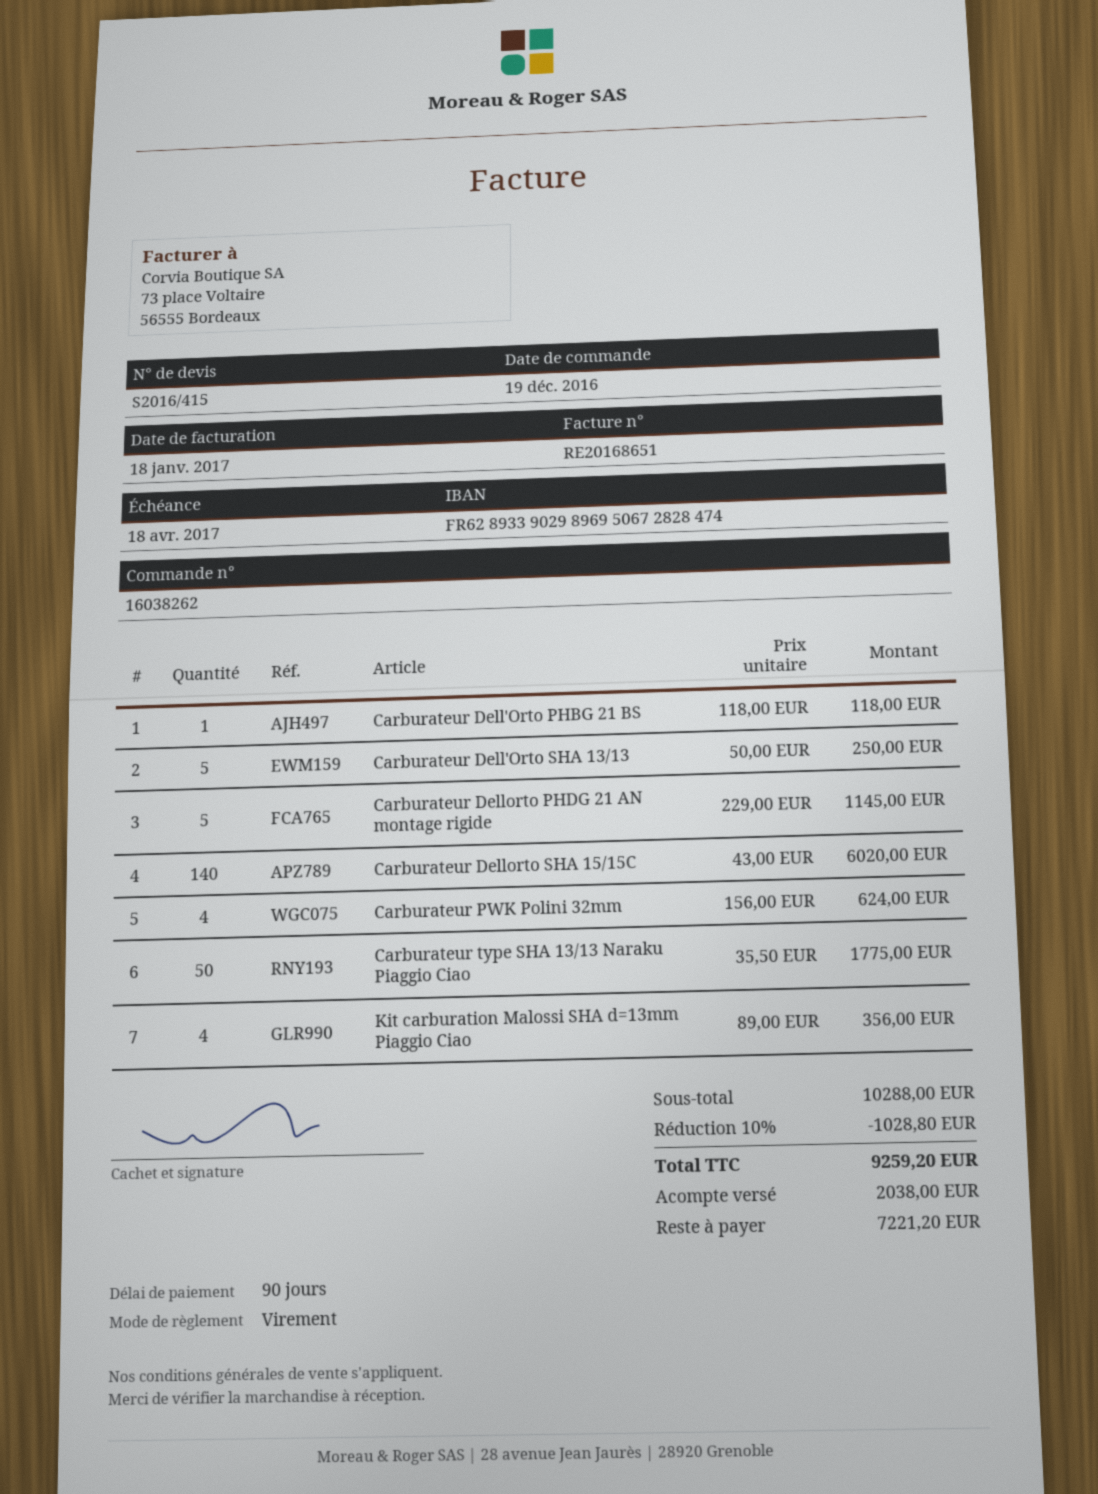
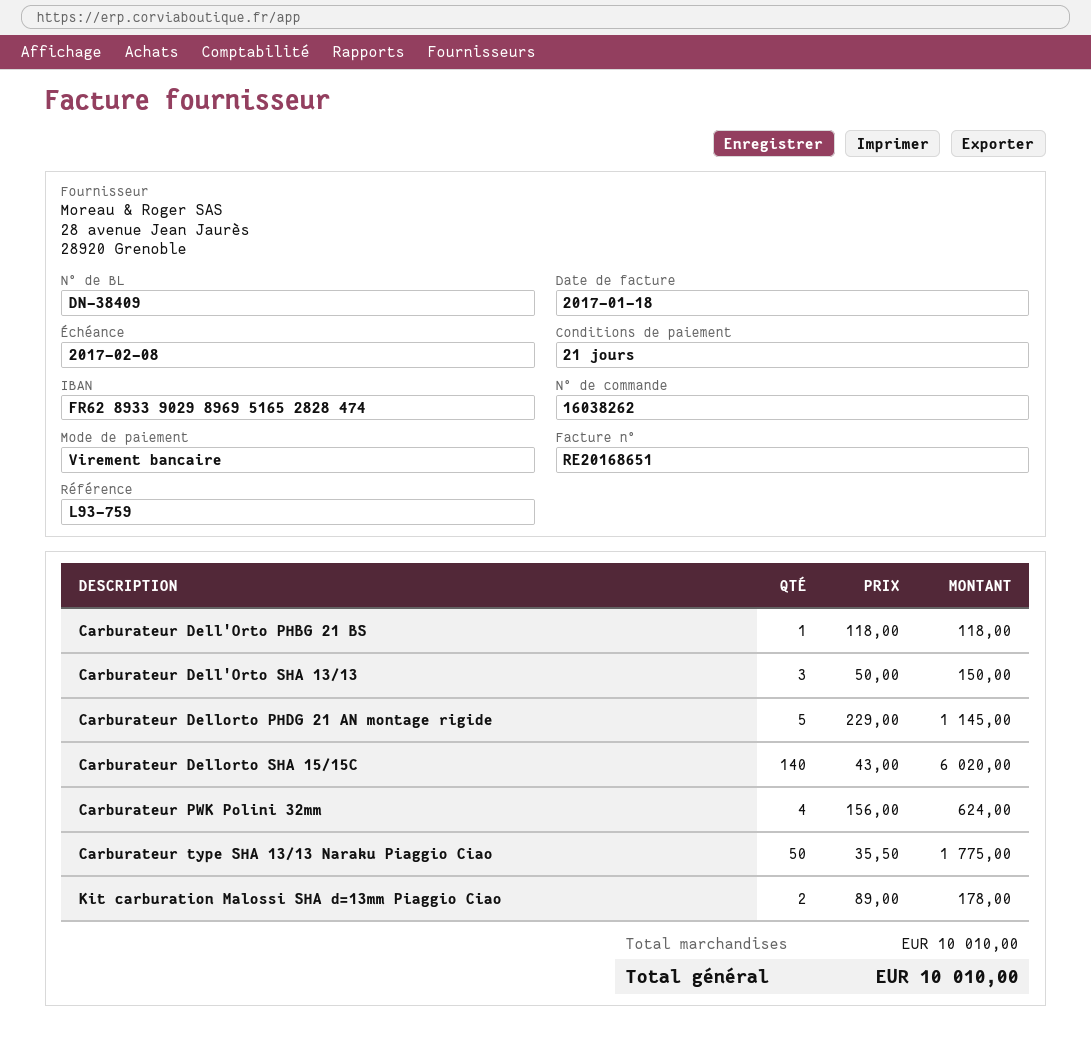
payment terms: 90 days -> 21 days
due date: 2017-04-18 -> 2017-02-08
bank account: FR6289339029896950672828474 -> FR6289339029896951652828474
Carburateur Dell'Orto SHA 13/13: 5 x 50.00 = 250.00 -> 3 x 50.00 = 150.00
Kit carburation Malossi SHA d=13mm Piaggio Ciao: 4 x 89.00 = 356.00 -> 2 x 89.00 = 178.00
subtotal: 10288.00 -> 10010.00
discount: 10% = 1028.80 -> none
total: 9259.20 -> 10010.00

